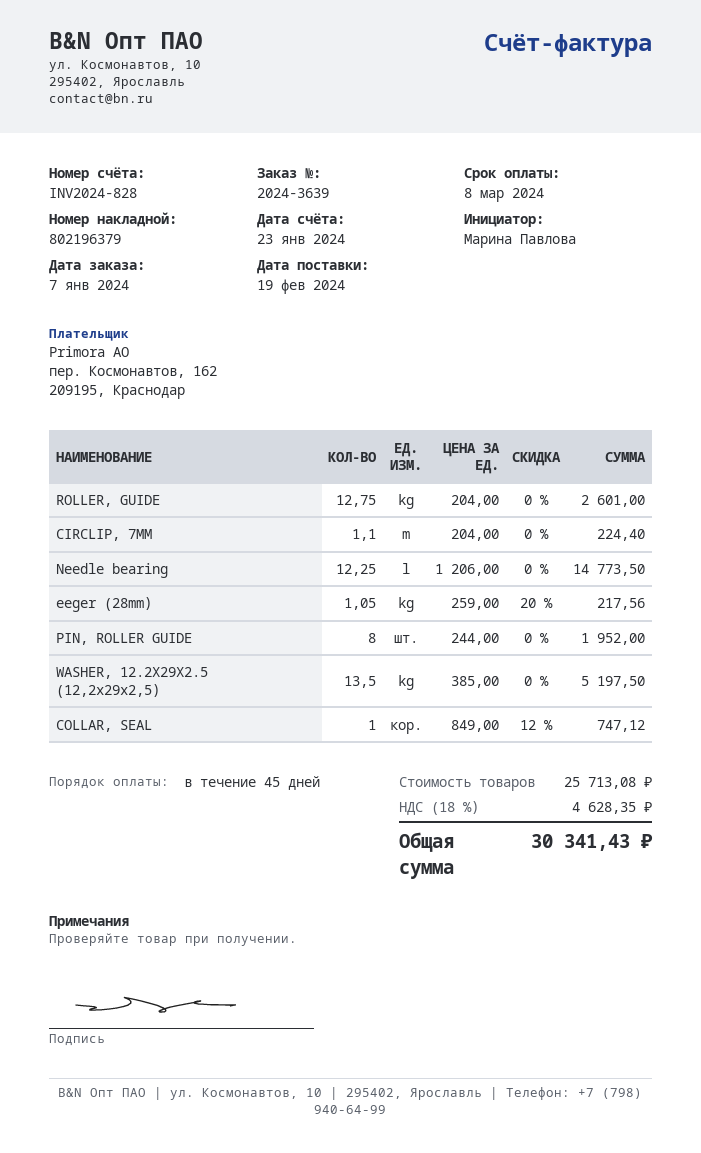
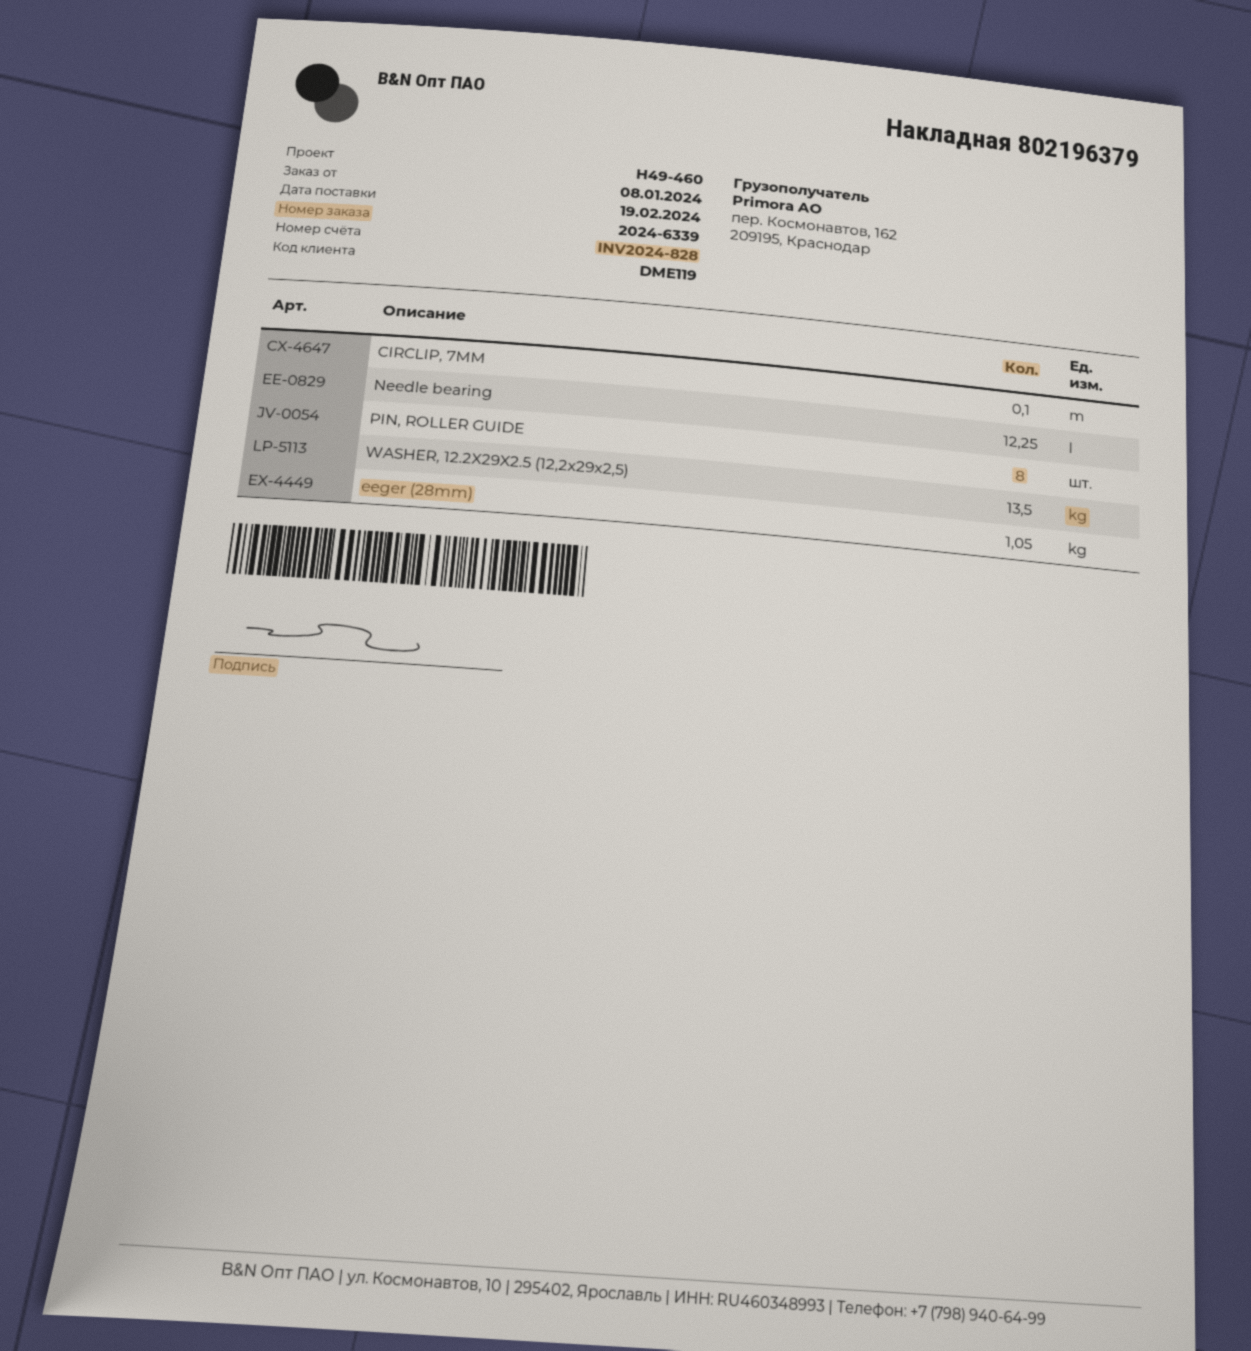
order number: 2024-3639 -> 2024-6339
order date: 2024-01-07 -> 2024-01-08
ROLLER, GUIDE: 12.75 -> none
CIRCLIP, 7MM: 1.1 -> 0.1
COLLAR, SEAL: 1 -> none

